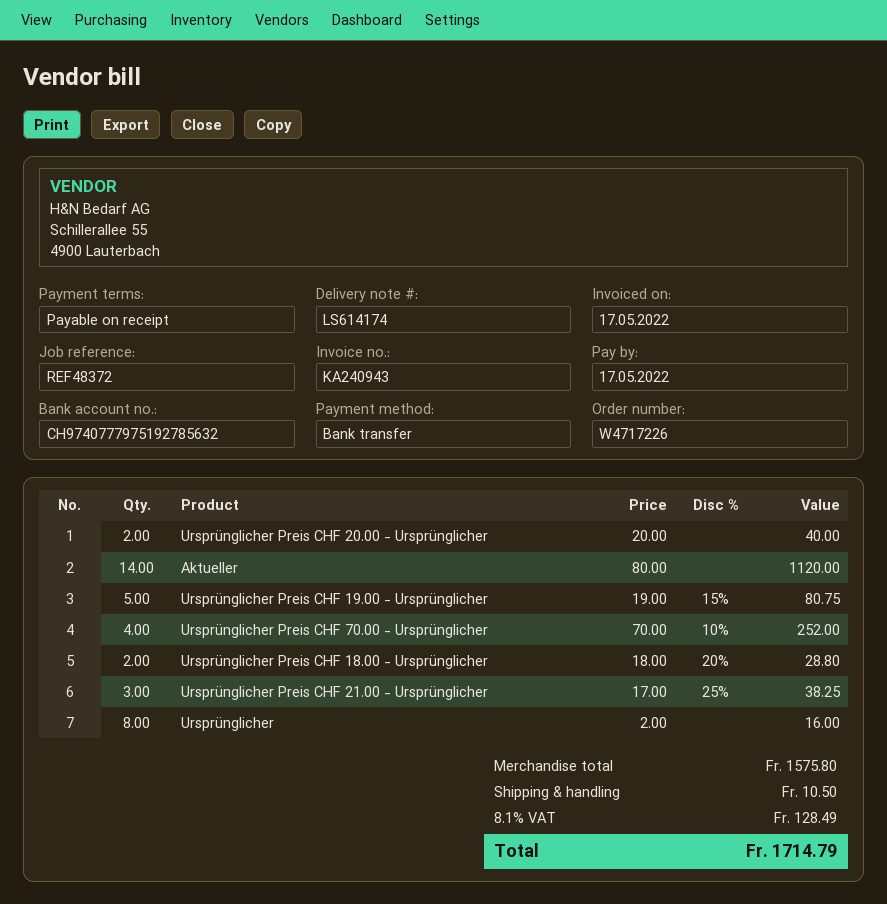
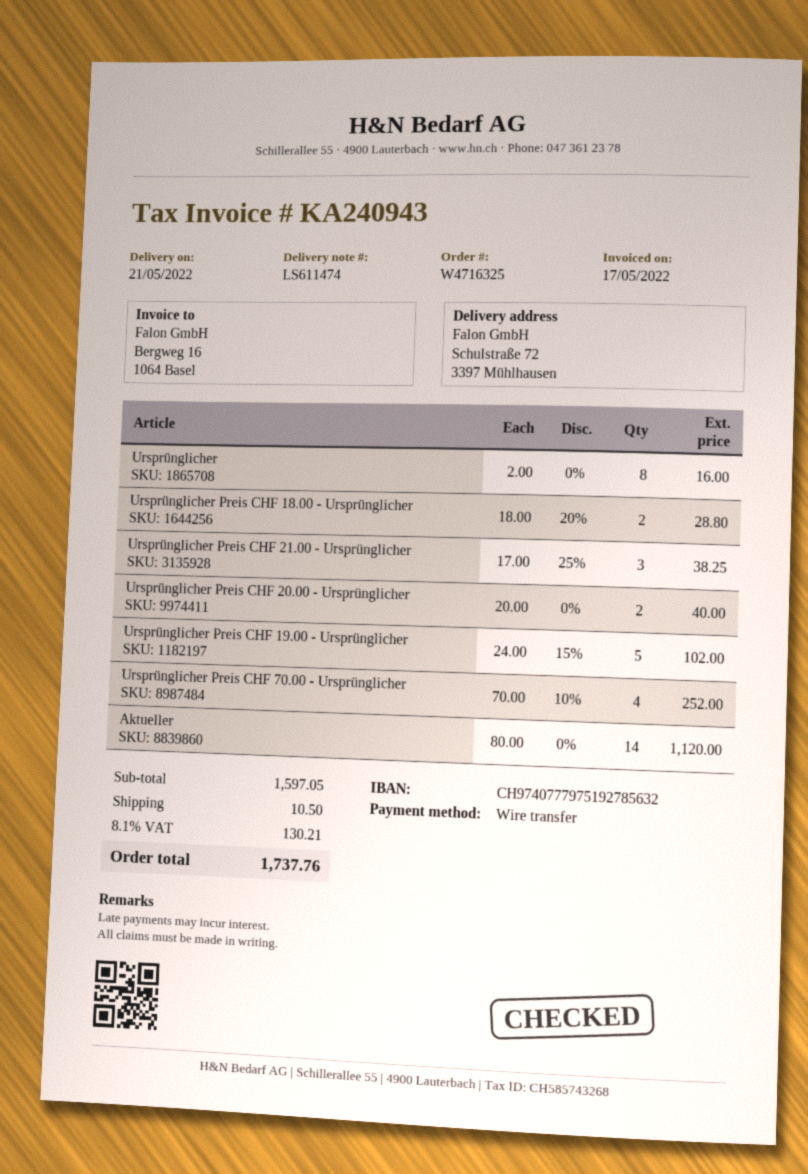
order number: W4717226 -> W4716325
delivery note number: LS614174 -> LS611474
Ursprünglicher Preis CHF 19.00 - Ursprünglicher: 5 x 19.00 - 15% = 80.75 -> 5 x 24.00 - 15% = 102.00
subtotal: 1575.80 -> 1597.05
tax: 8.1% = 128.49 -> 8.1% = 130.21
total: 1714.79 -> 1737.76

